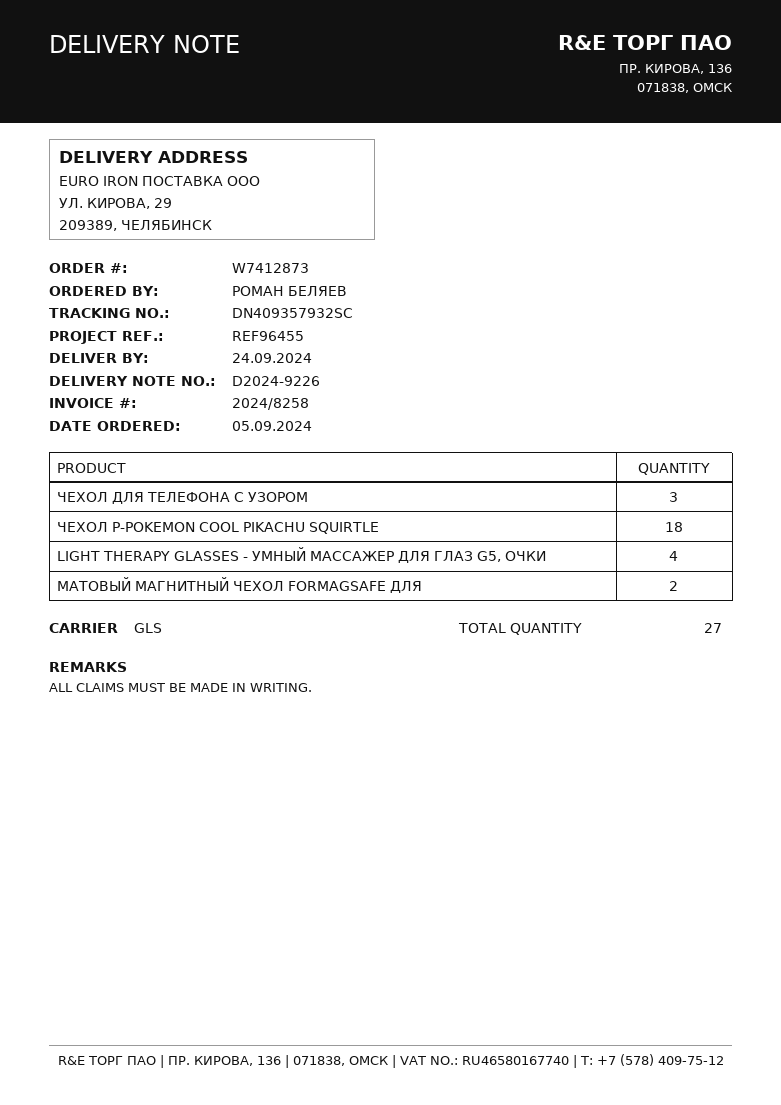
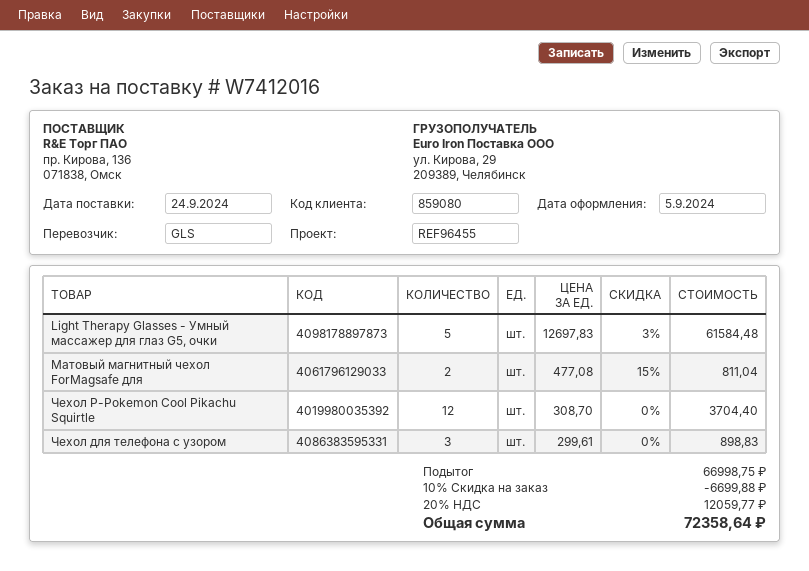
order number: W7412873 -> W7412016
ЧЕХОЛ P-POKEMON COOL PIKACHU SQUIRTLE: 18 -> 12
LIGHT THERAPY GLASSES - УМНЫЙ МАССАЖЕР ДЛЯ ГЛАЗ G5, ОЧКИ: 4 -> 5

